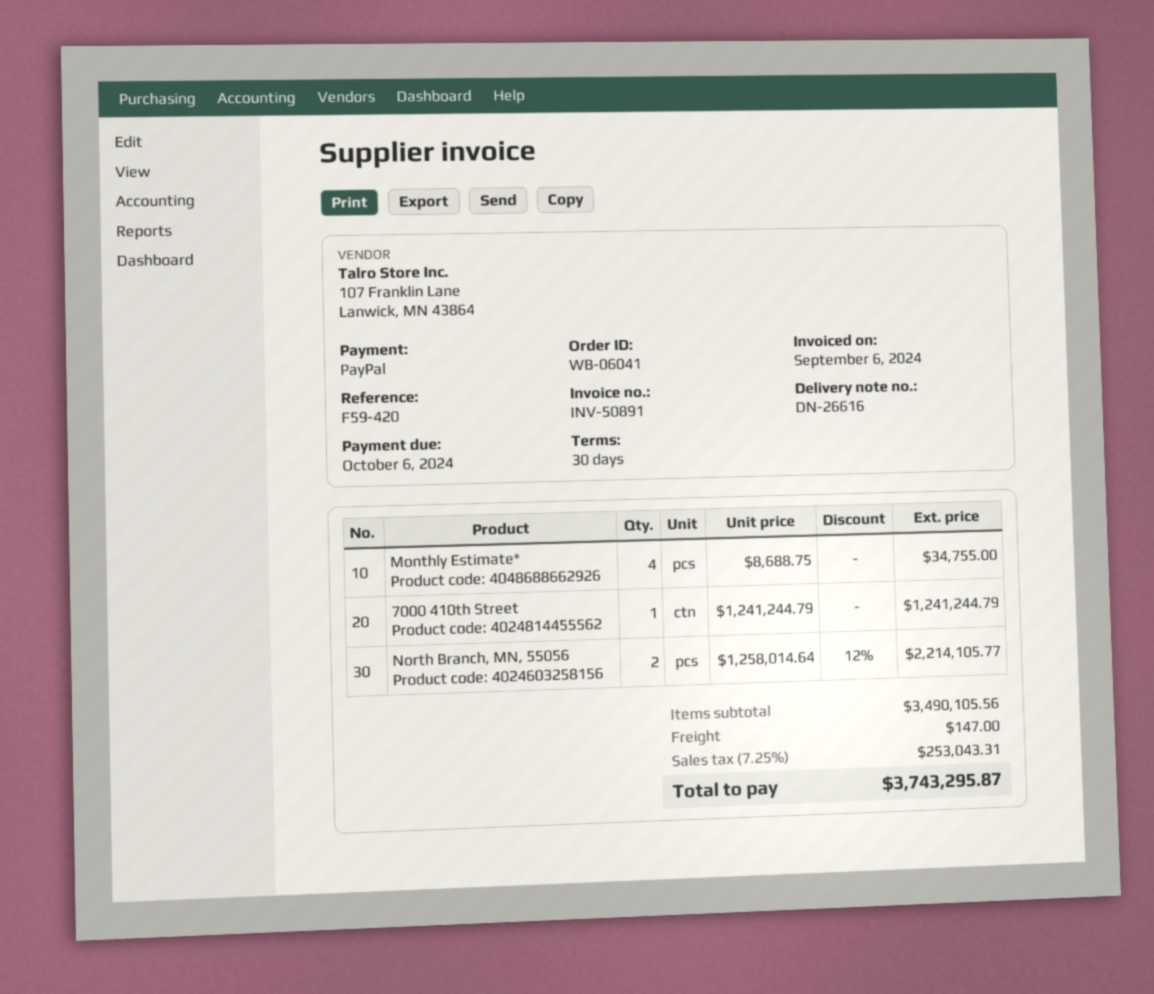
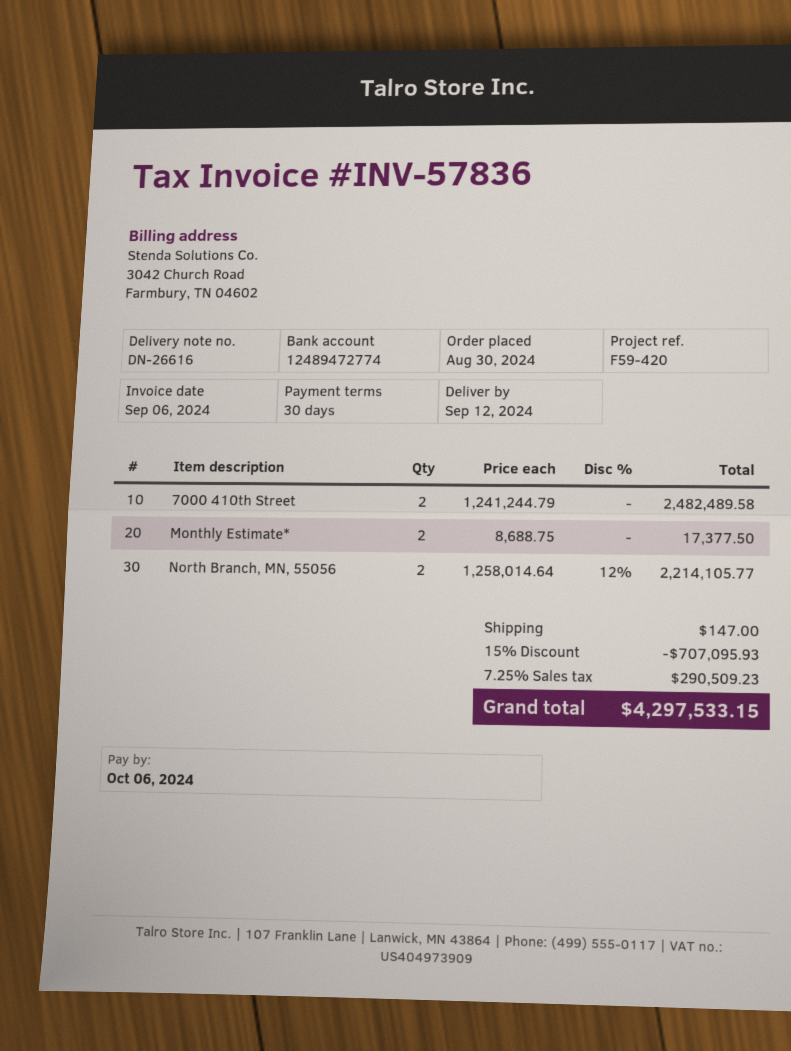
invoice number: INV-50891 -> INV-57836
Monthly Estimate*: 4 x 8688.75 = 34755.00 -> 2 x 8688.75 = 17377.50
7000 410th Street: 1 x 1241244.79 = 1241244.79 -> 2 x 1241244.79 = 2482489.58
discount: none -> 15% = 707095.93
tax: 7.25% = 253043.31 -> 7.25% = 290509.23
total: 3743295.87 -> 4297533.15

